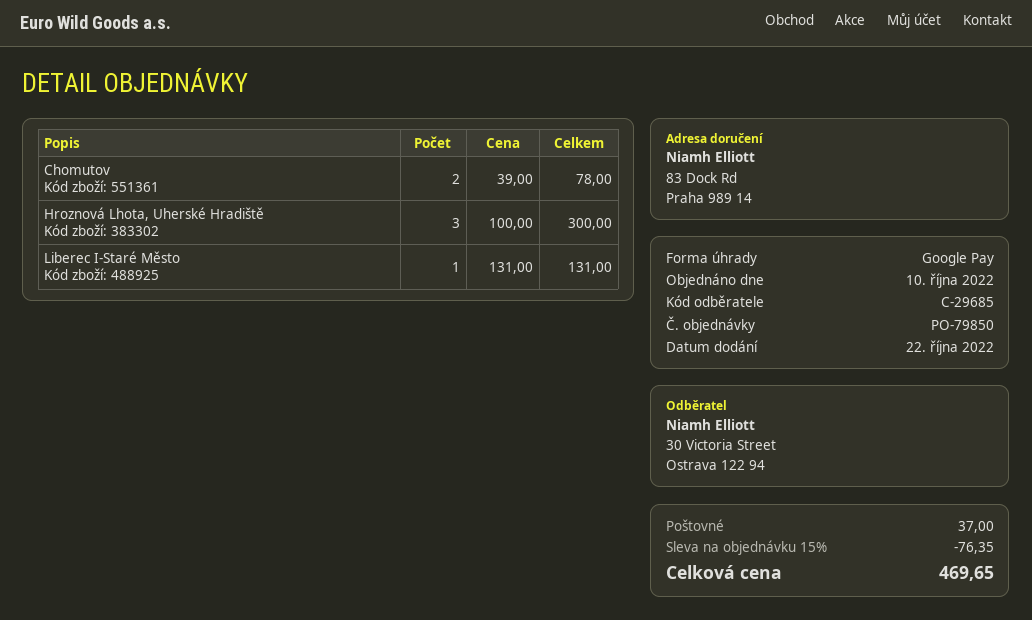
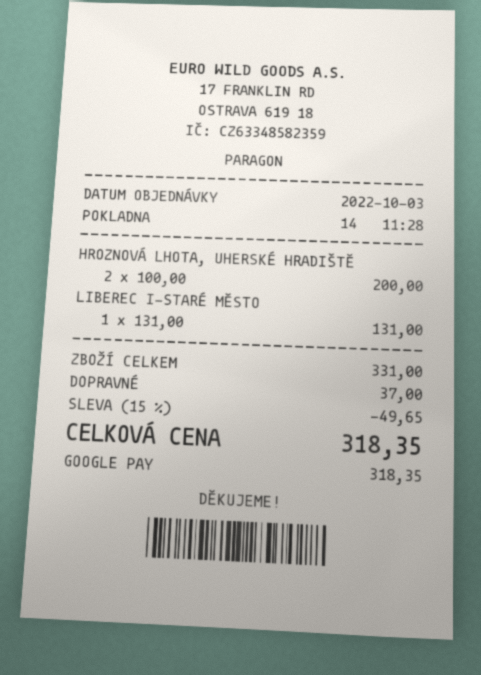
order date: 2022-10-10 -> 2022-10-03
Chomutov: 2 x 39.00 = 78.00 -> none
Hroznová Lhota, Uherské Hradiště: 3 x 100.00 = 300.00 -> 2 x 100.00 = 200.00
discount: 15% = 76.35 -> 15% = 49.65
total: 469.65 -> 318.35

